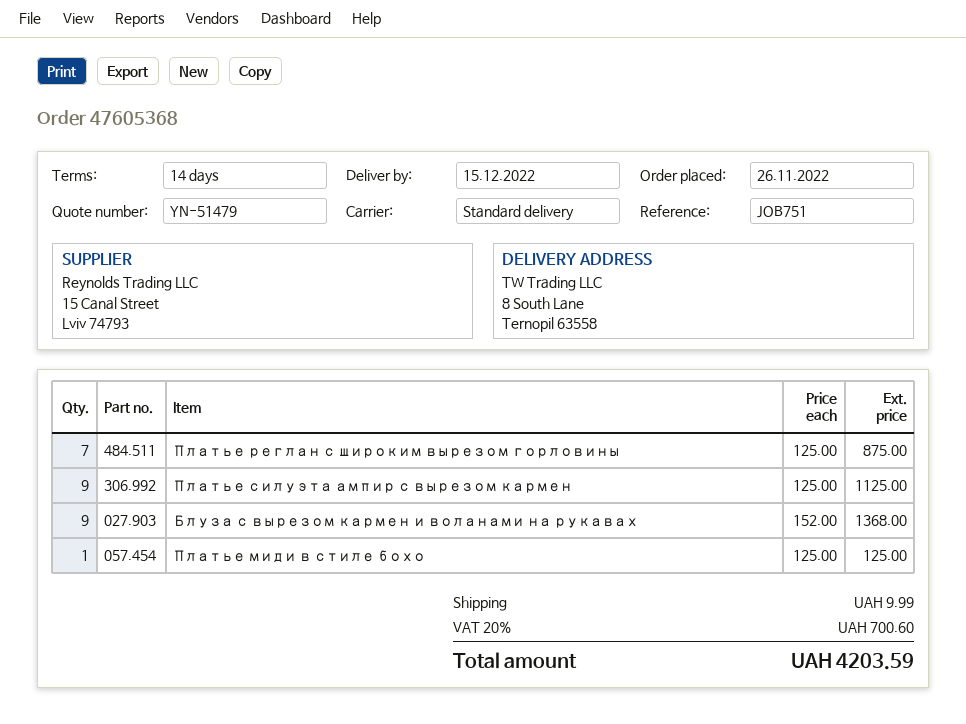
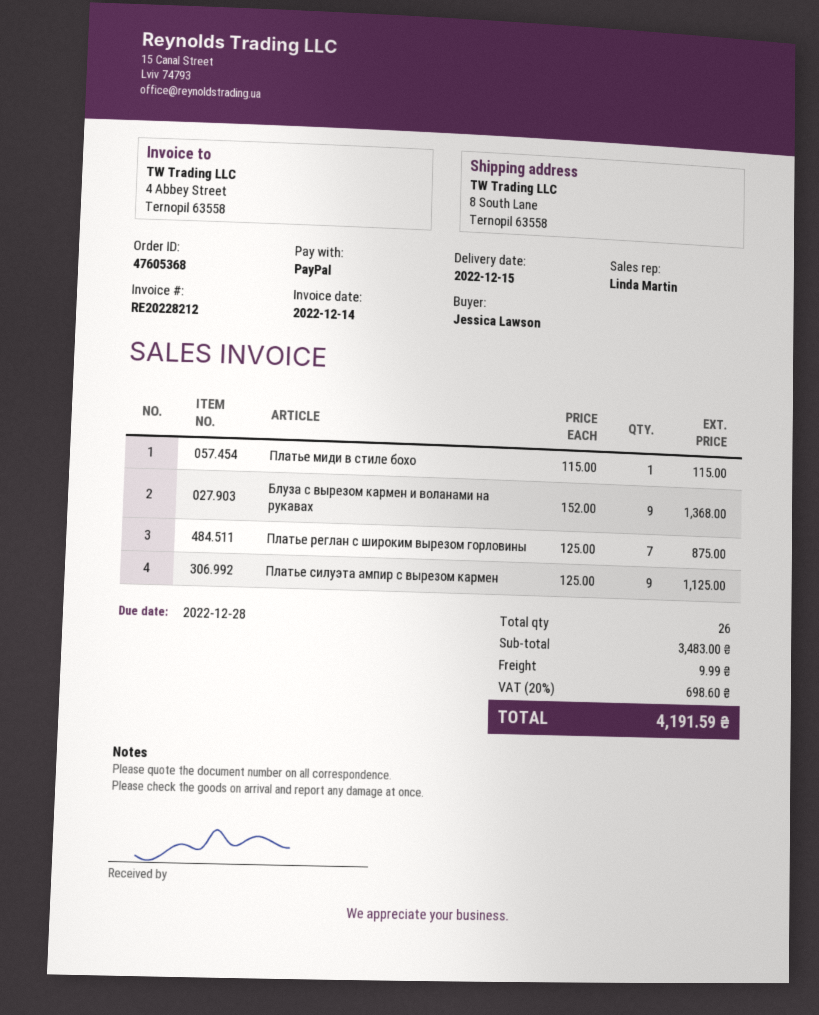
Платье миди в стиле бохо: 1 x 125.00 = 125.00 -> 1 x 115.00 = 115.00
tax: 20% = 700.60 -> 20% = 698.60
total: 4203.59 -> 4191.59

